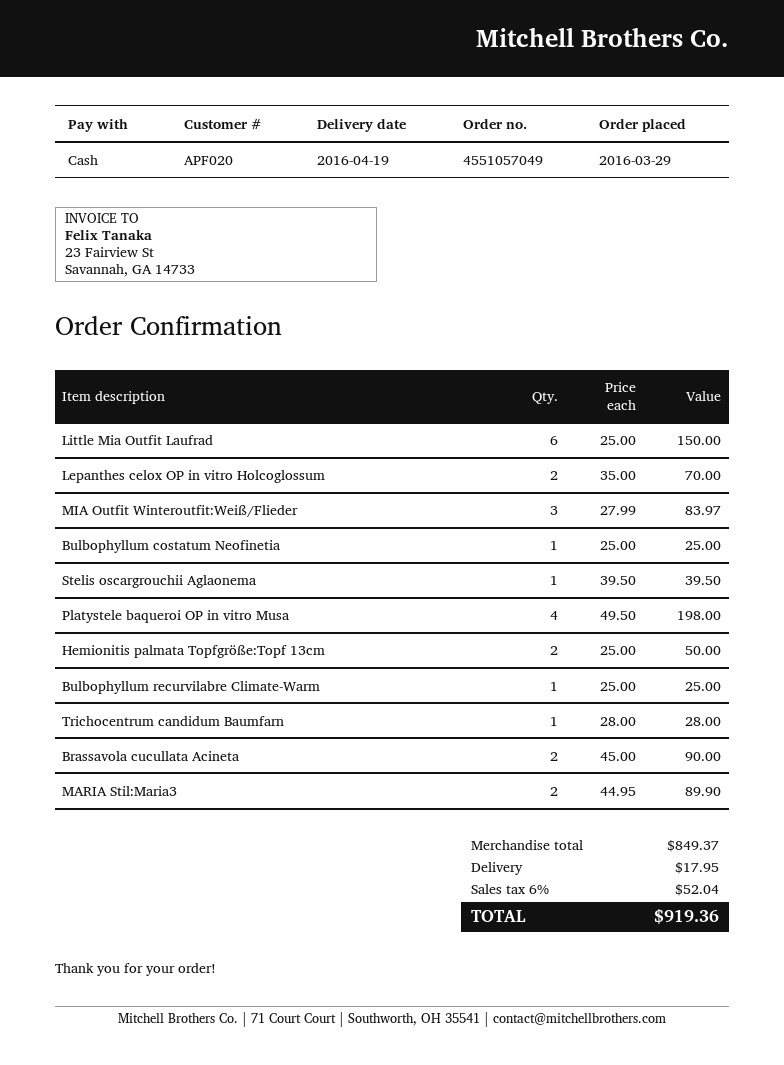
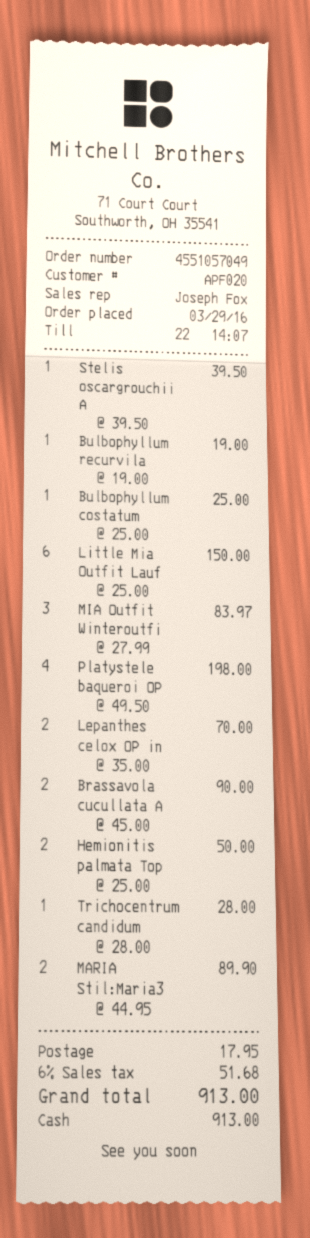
Bulbophyllum recurvilabre Climate-Warm: 1 x 25.00 = 25.00 -> 1 x 19.00 = 19.00
tax: 6% = 52.04 -> 6% = 51.68
total: 919.36 -> 913.00

